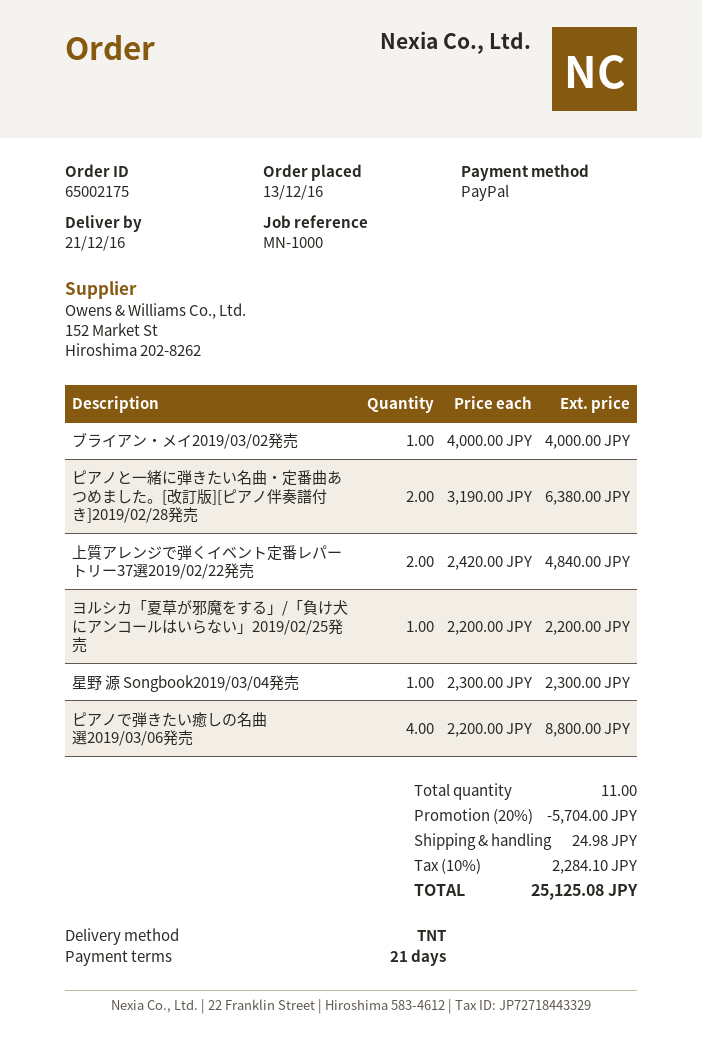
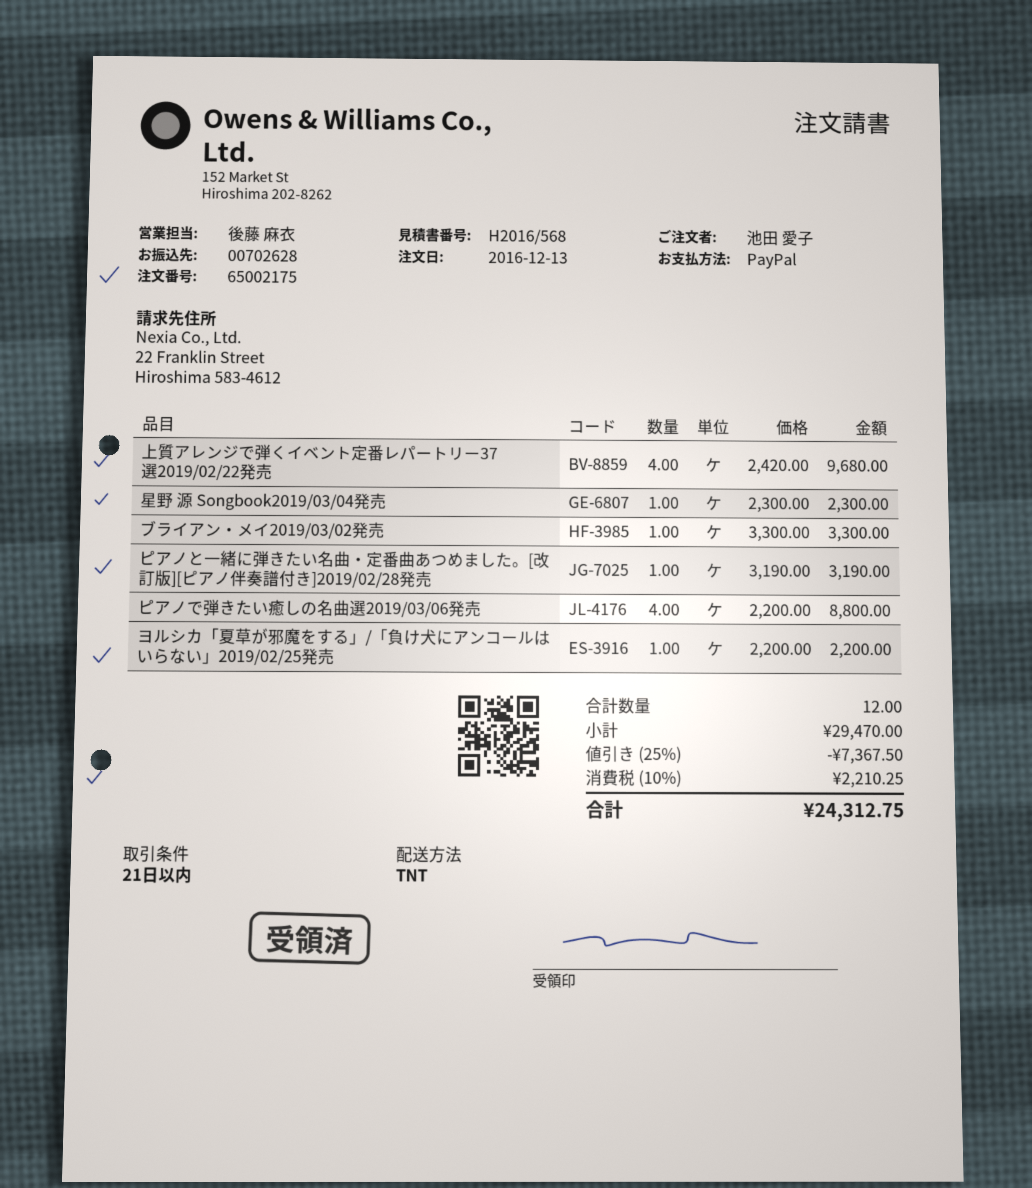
ブライアン・メイ2019/03/02発売: 1 x 4000.00 = 4000.00 -> 1 x 3300.00 = 3300.00
ピアノと一緒に弾きたい名曲・定番曲あつめました。[改訂版][ピアノ伴奏譜付き]2019/02/28発売: 2 x 3190.00 = 6380.00 -> 1 x 3190.00 = 3190.00
上質アレンジで弾くイベント定番レパートリー37選2019/02/22発売: 2 x 2420.00 = 4840.00 -> 4 x 2420.00 = 9680.00
total quantity: 11 -> 12
discount: 20% = 5704.00 -> 25% = 7367.50
shipping: 24.98 -> none
tax: 10% = 2284.10 -> 10% = 2210.25
total: 25125.08 -> 24312.75

